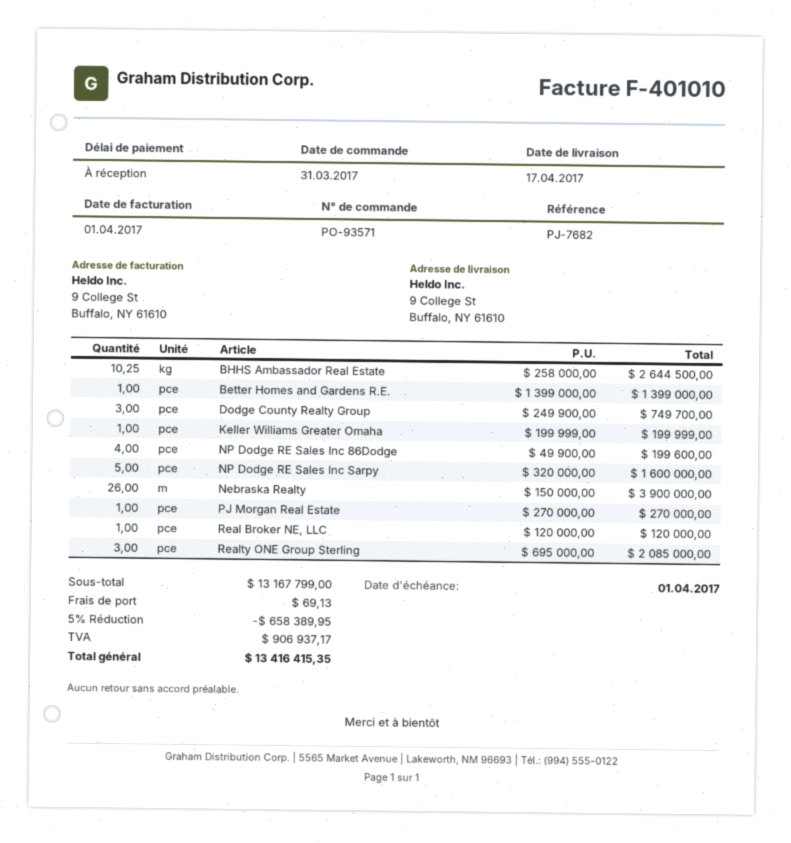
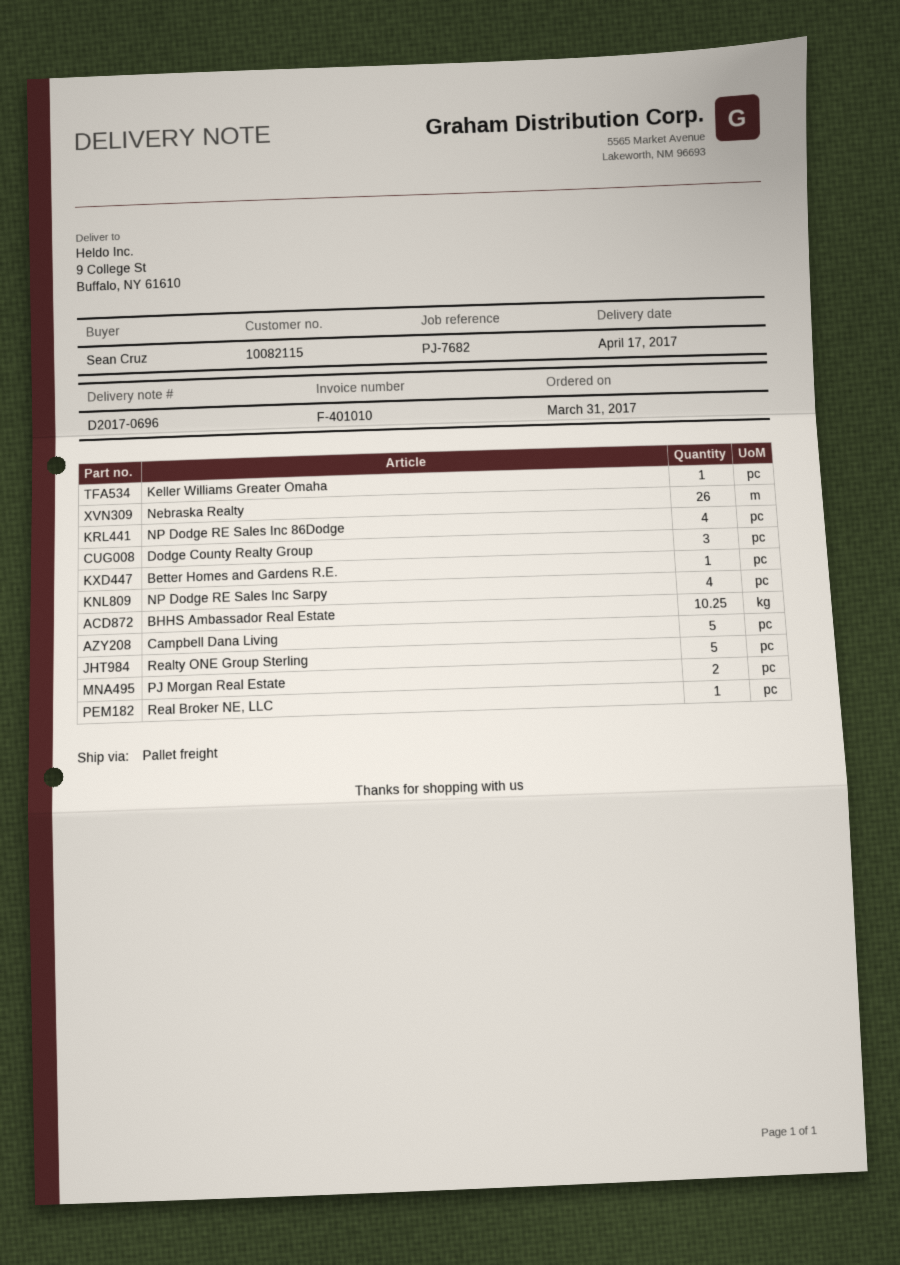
NP Dodge RE Sales Inc Sarpy: 5 -> 4
PJ Morgan Real Estate: 1 -> 2
Realty ONE Group Sterling: 3 -> 5
Campbell Dana Living: none -> 5

